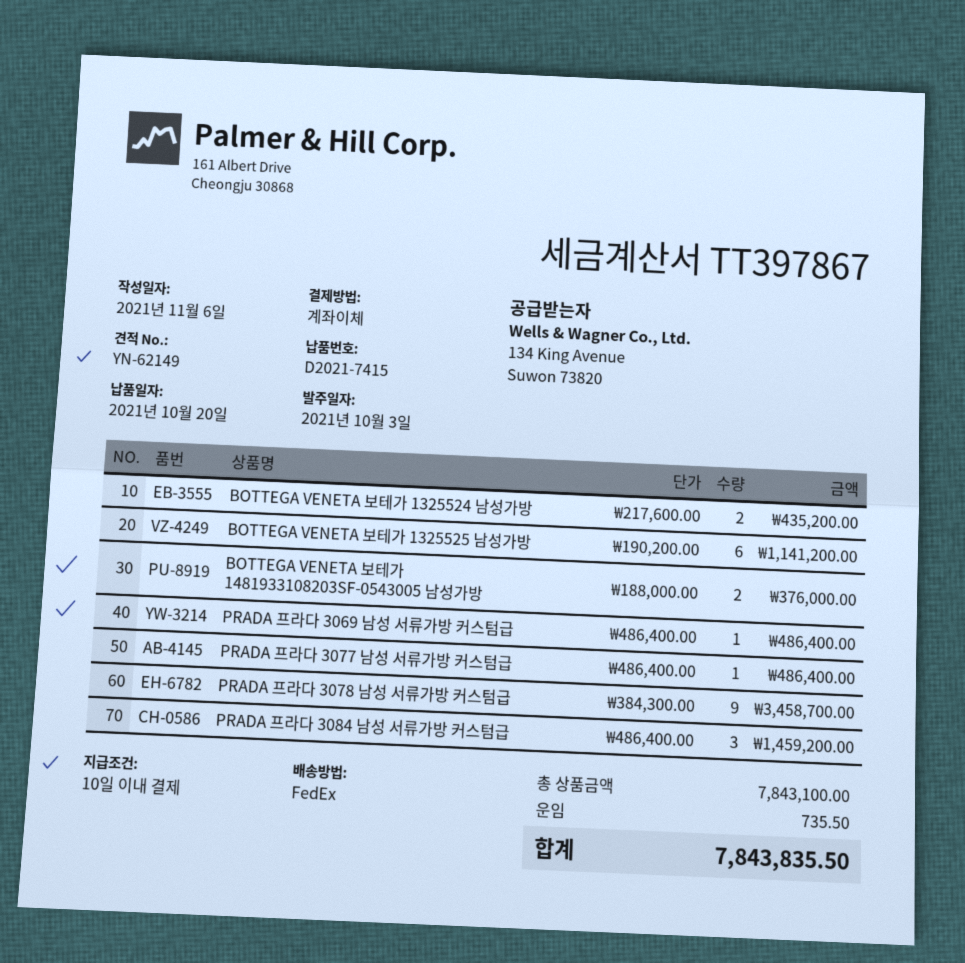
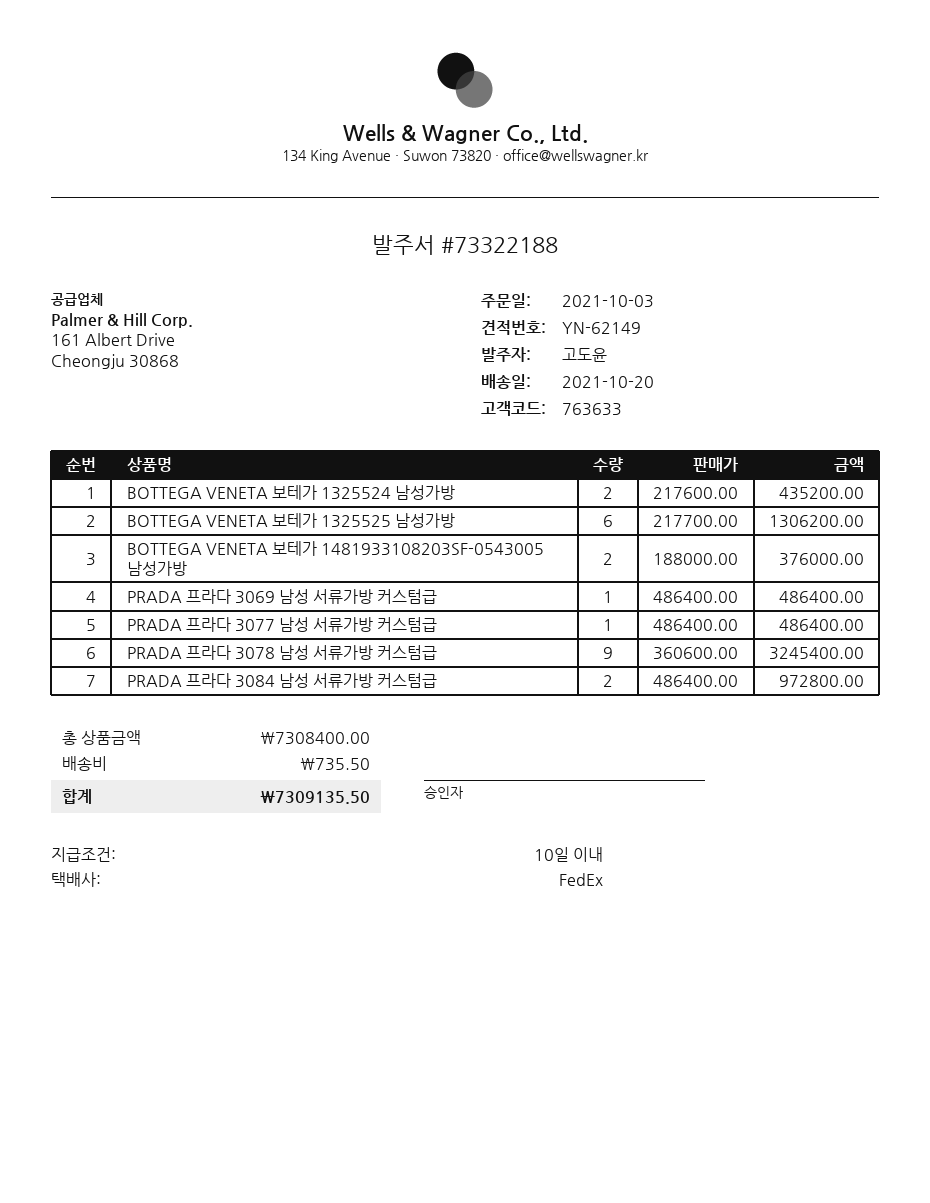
BOTTEGA VENETA 보테가 1325525 남성가방: 6 x 190200.00 = 1141200.00 -> 6 x 217700.00 = 1306200.00
PRADA 프라다 3078 남성 서류가방 커스텀급: 9 x 384300.00 = 3458700.00 -> 9 x 360600.00 = 3245400.00
PRADA 프라다 3084 남성 서류가방 커스텀급: 3 x 486400.00 = 1459200.00 -> 2 x 486400.00 = 972800.00
subtotal: 7843100.00 -> 7308400.00
total: 7843835.50 -> 7309135.50

